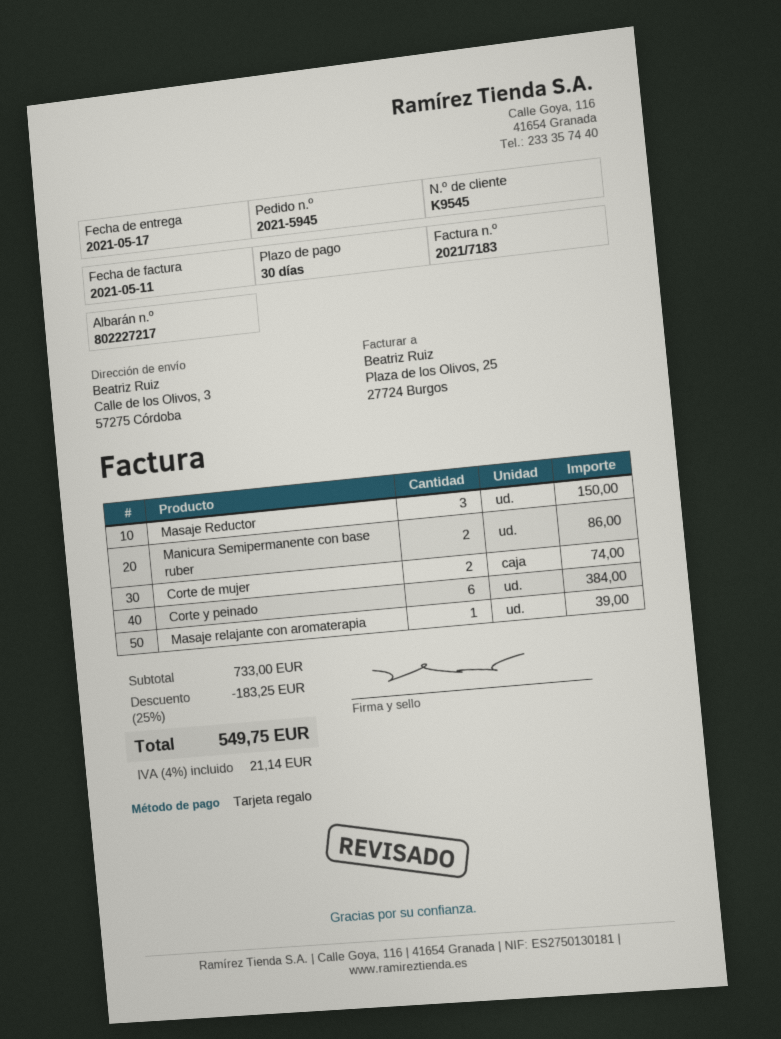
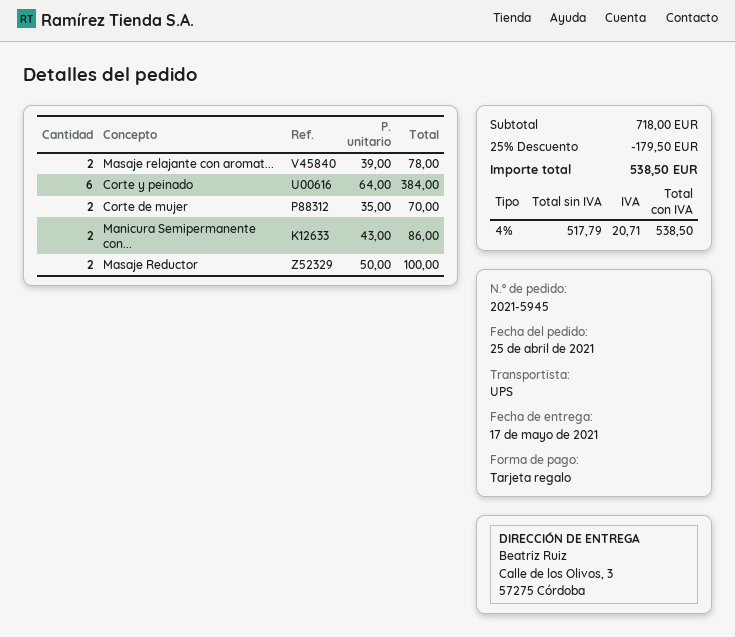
Masaje Reductor: 3 for 150.00 -> 2 for 100.00
Corte de mujer: 2 for 74.00 -> 2 for 70.00
Masaje relajante con aromaterapia: 1 for 39.00 -> 2 for 78.00
subtotal: 733.00 -> 718.00
discount: 25% = 183.25 -> 25% = 179.50
tax: 4% = 21.14 -> 4% = 20.71
total: 549.75 -> 538.50

